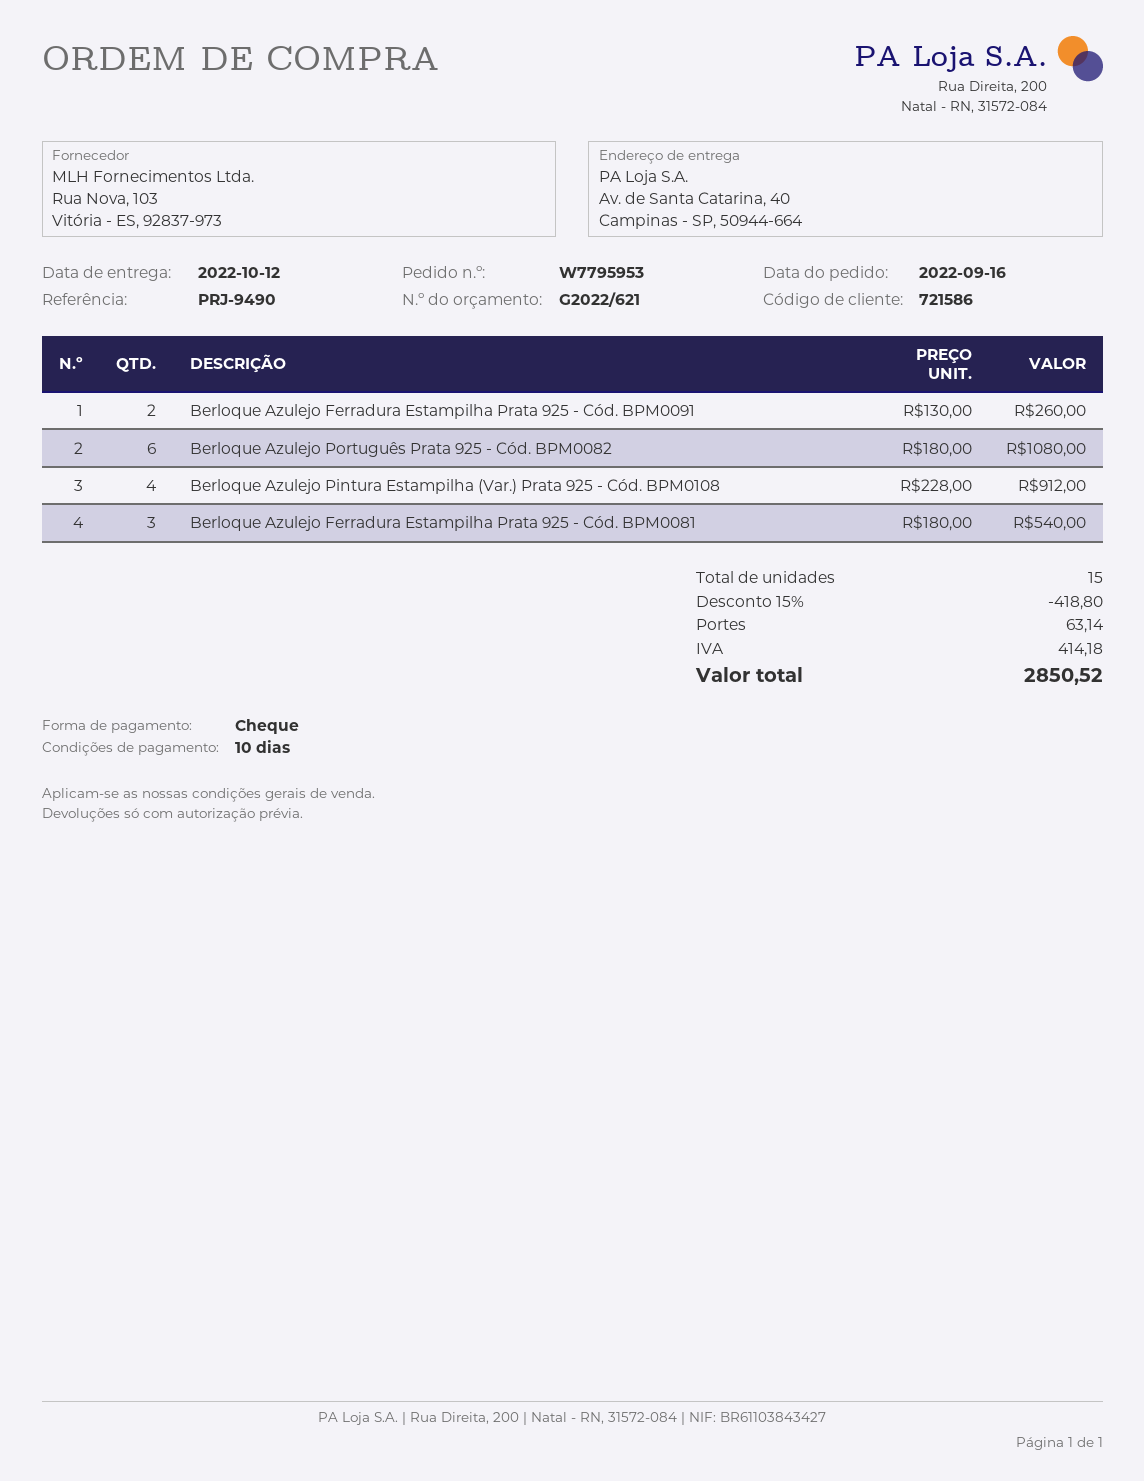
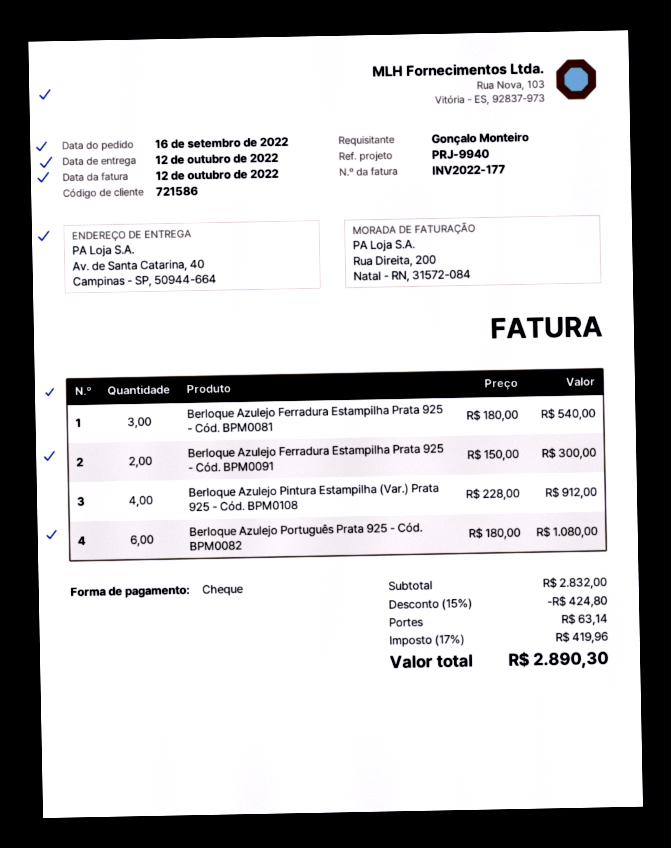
reference: PRJ-9490 -> PRJ-9940
Berloque Azulejo Ferradura Estampilha Prata 925 - Cód. BPM0091: 2 x 130.00 = 260.00 -> 2 x 150.00 = 300.00
discount: 15% = 418.80 -> 15% = 424.80
tax: 414.18 -> 419.96
total: 2850.52 -> 2890.30

